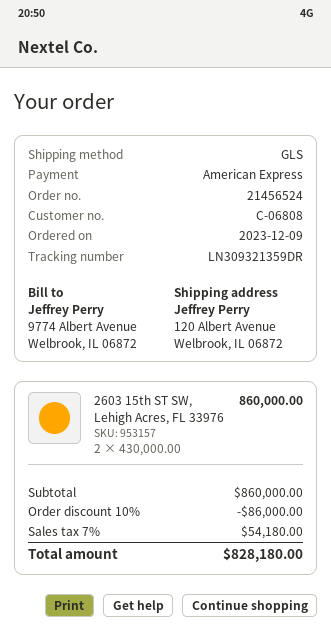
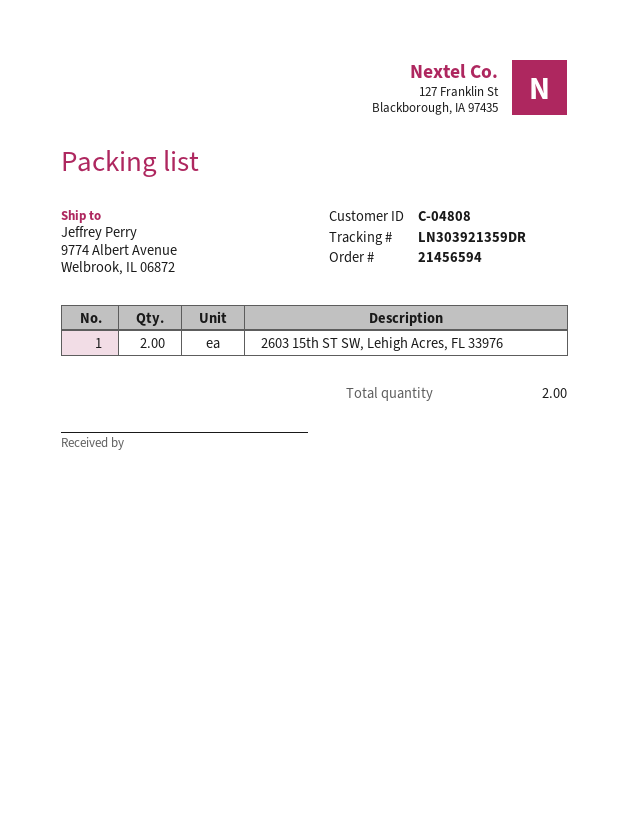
order number: 21456524 -> 21456594
customer number: C-06808 -> C-04808
tracking number: LN309321359DR -> LN303921359DR
ship to: 120 Albert Avenue, Welbrook, IL 06872 -> 9774 Albert Avenue, Welbrook, IL 06872

